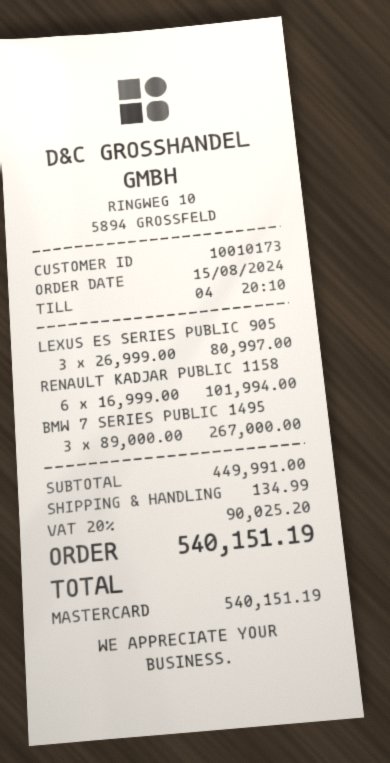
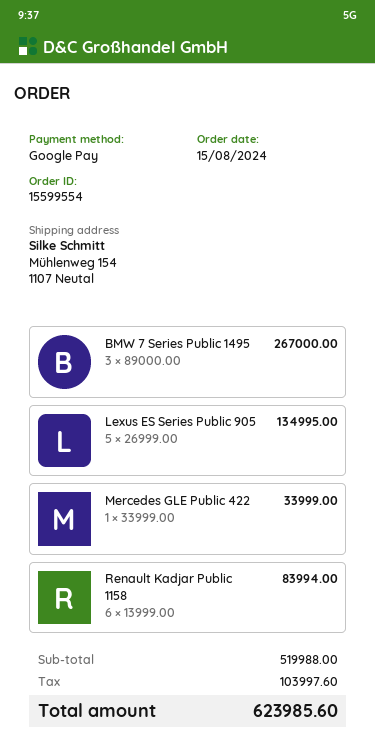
payment method: Mastercard -> Google Pay
LEXUS ES SERIES PUBLIC 905: 3 x 26999.00 = 80997.00 -> 5 x 26999.00 = 134995.00
RENAULT KADJAR PUBLIC 1158: 6 x 16999.00 = 101994.00 -> 6 x 13999.00 = 83994.00
Mercedes GLE Public 422: none -> 1 x 33999.00 = 33999.00
subtotal: 449991.00 -> 519988.00
shipping: 134.99 -> none
tax: 90025.20 -> 103997.60
total: 540151.19 -> 623985.60

